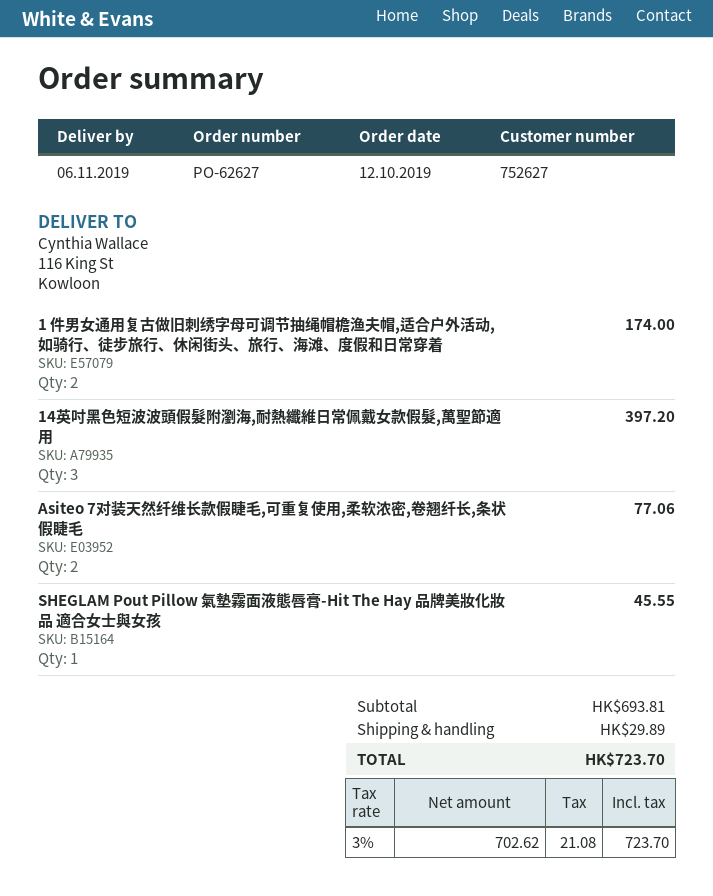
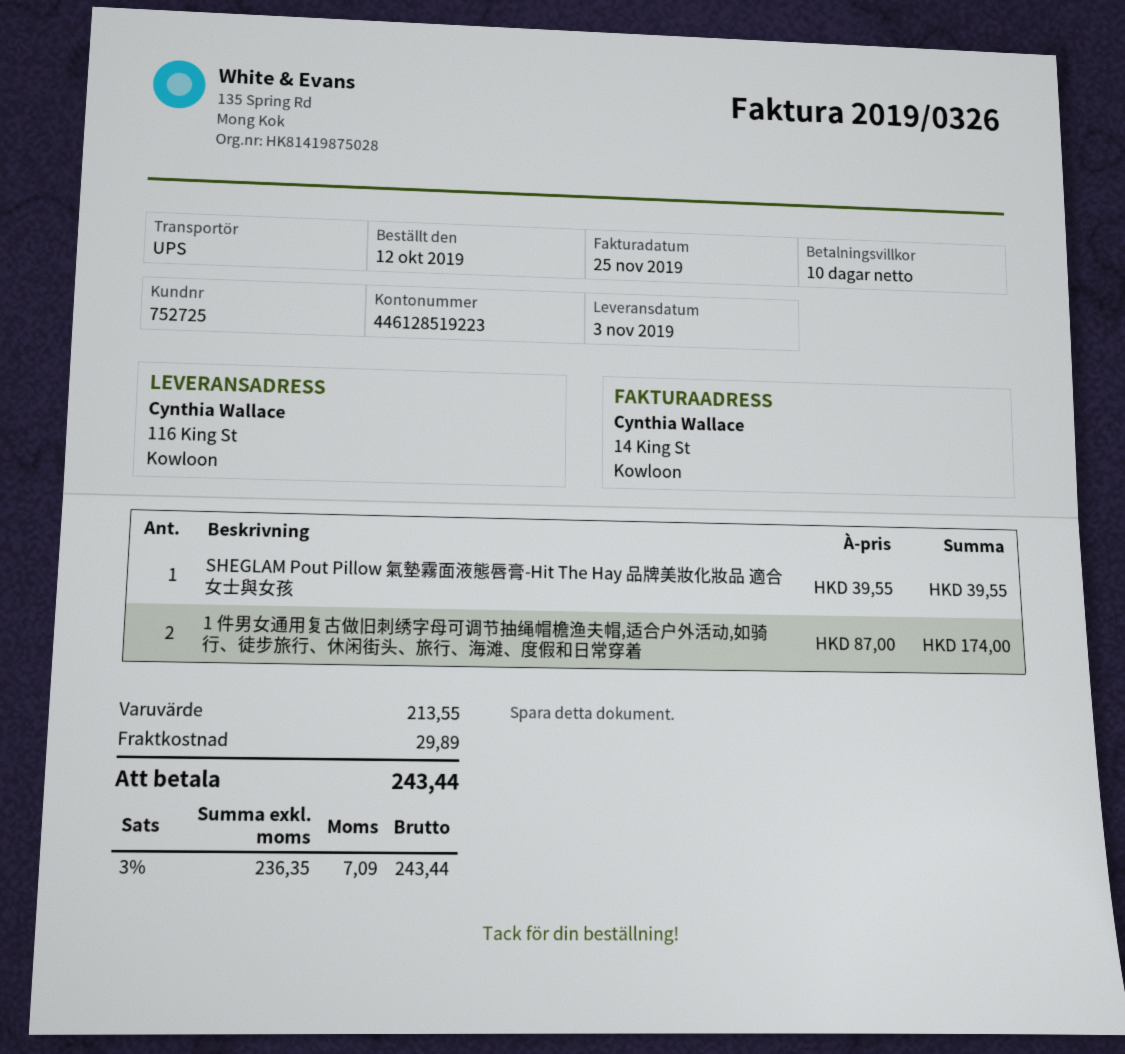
delivery date: 2019-11-06 -> 2019-11-03
customer number: 752627 -> 752725
14英吋黑色短波波頭假髮附瀏海,耐熱纖維日常佩戴女款假髮,萬聖節適用: 3 for 397.20 -> none
Asiteo 7对装天然纤维长款假睫毛,可重复使用,柔软浓密,卷翘纤长,条状假睫毛: 2 for 77.06 -> none
SHEGLAM Pout Pillow 氣墊霧面液態唇膏-Hit The Hay 品牌美妝化妝品 適合女士與女孩: 1 for 45.55 -> 1 for 39.55
subtotal: 693.81 -> 213.55
net: 702.62 -> 236.35
tax: 3% = 21.08 -> 3% = 7.09
total: 723.70 -> 243.44

